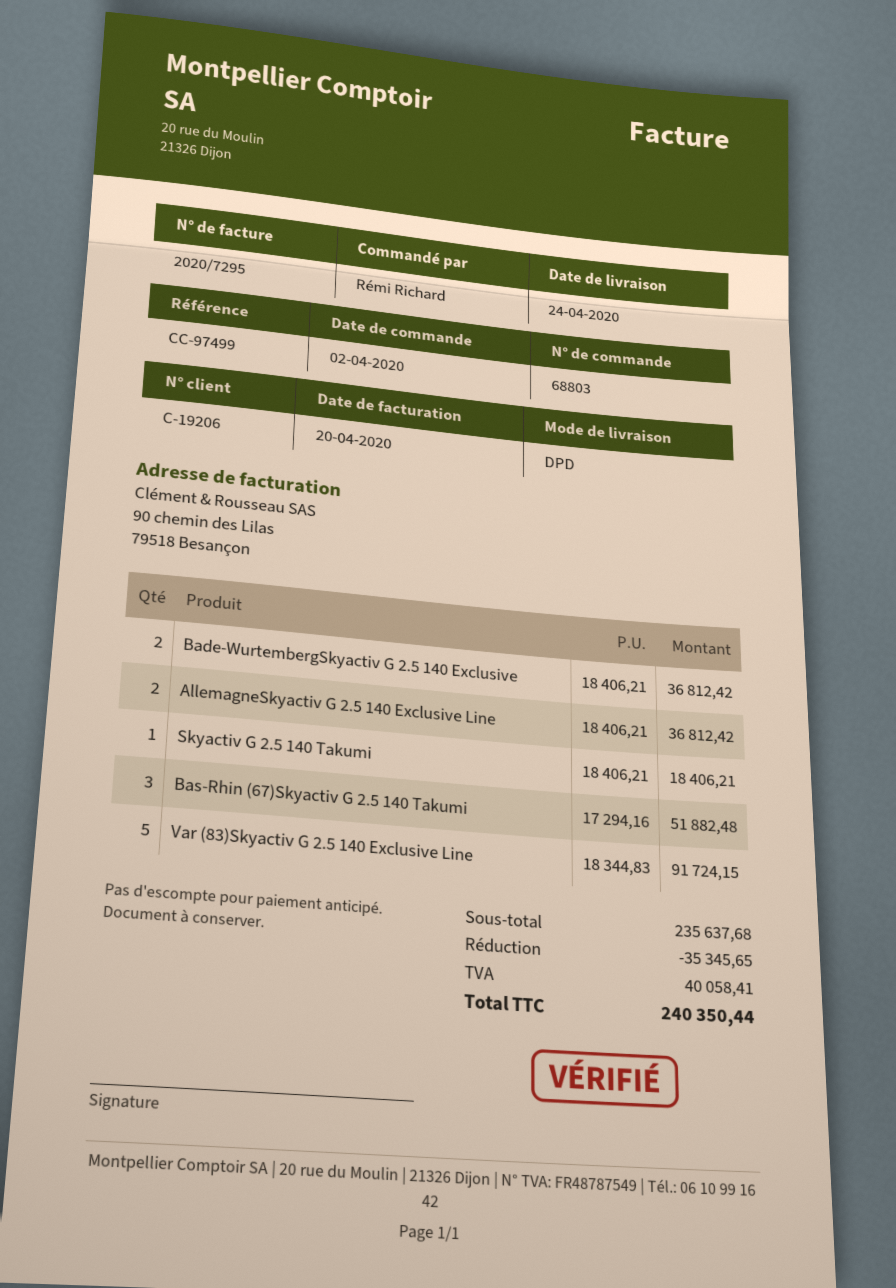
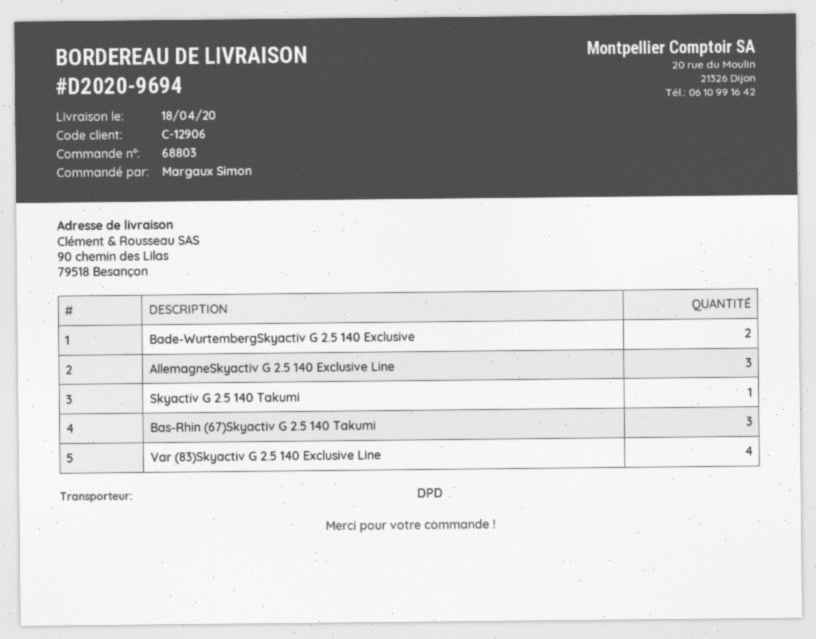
delivery date: 2020-04-24 -> 2020-04-18
customer number: C-19206 -> C-12906
ordered by: Rémi Richard -> Margaux Simon
AllemagneSkyactiv G 2.5 140 Exclusive Line: 2 -> 3
Var (83)Skyactiv G 2.5 140 Exclusive Line: 5 -> 4

